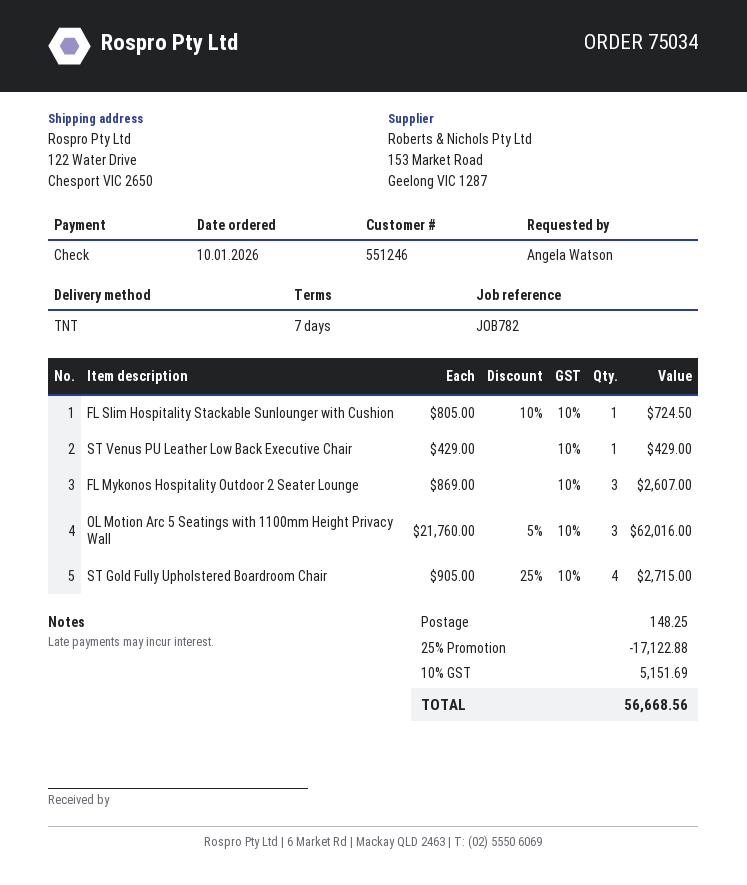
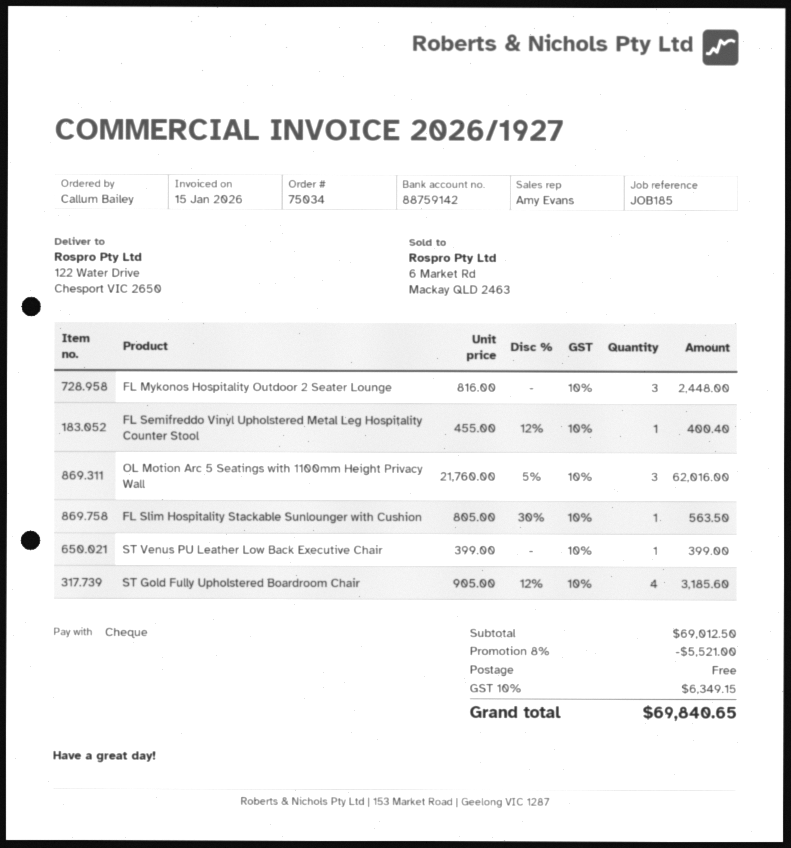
reference: JOB782 -> JOB185
ordered by: Angela Watson -> Callum Bailey
FL Slim Hospitality Stackable Sunlounger with Cushion: 1 x 805.00 - 10% = 724.50 -> 1 x 805.00 - 30% = 563.50
ST Venus PU Leather Low Back Executive Chair: 1 x 429.00 = 429.00 -> 1 x 399.00 = 399.00
FL Mykonos Hospitality Outdoor 2 Seater Lounge: 3 x 869.00 = 2607.00 -> 3 x 816.00 = 2448.00
ST Gold Fully Upholstered Boardroom Chair: 4 x 905.00 - 25% = 2715.00 -> 4 x 905.00 - 12% = 3185.60
FL Semifreddo Vinyl Upholstered Metal Leg Hospitality Counter Stool: none -> 1 x 455.00 - 12% = 400.40
discount: 25% = 17122.88 -> 8% = 5521.00
shipping: 148.25 -> 0.00
tax: 10% = 5151.69 -> 10% = 6349.15
total: 56668.56 -> 69840.65

